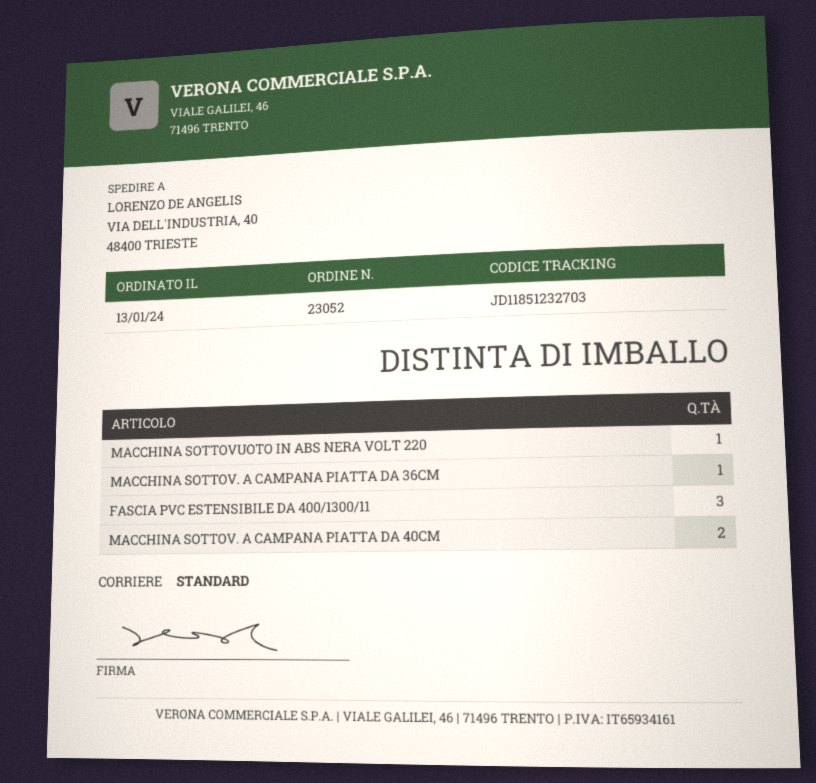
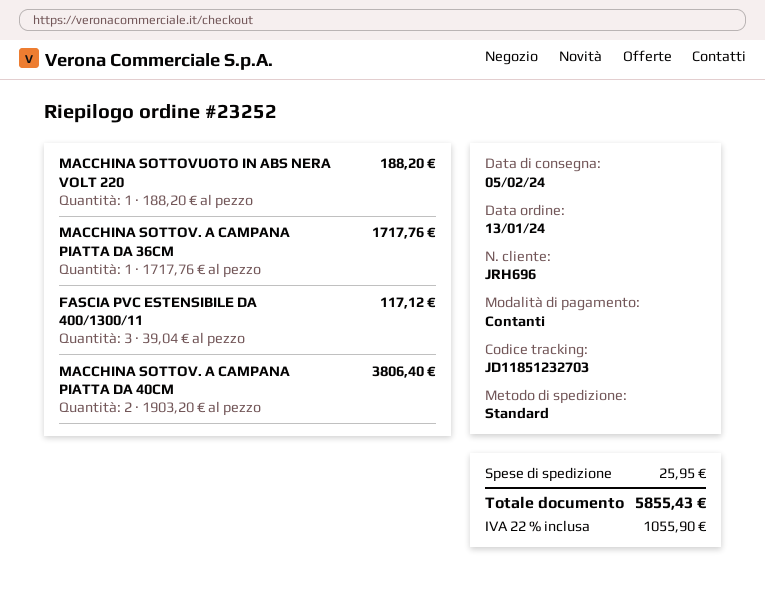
order number: 23052 -> 23252

